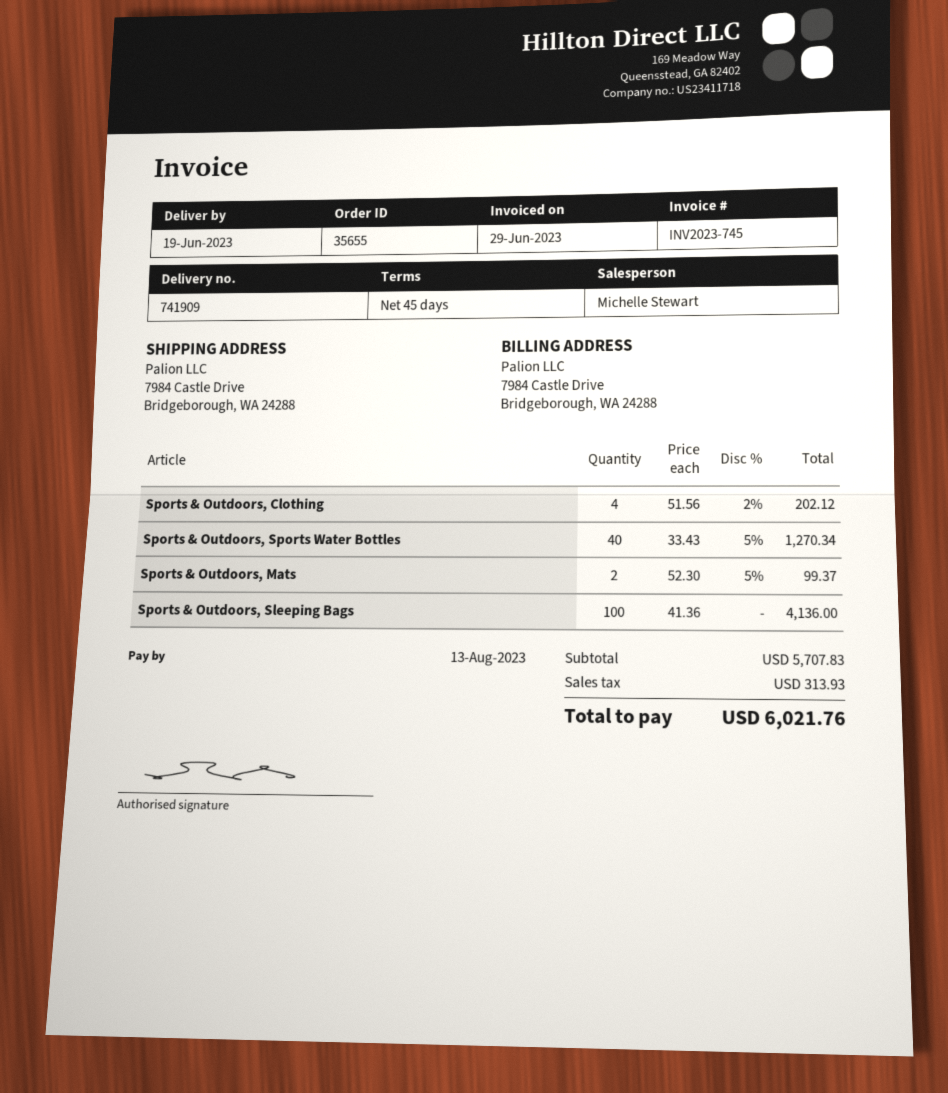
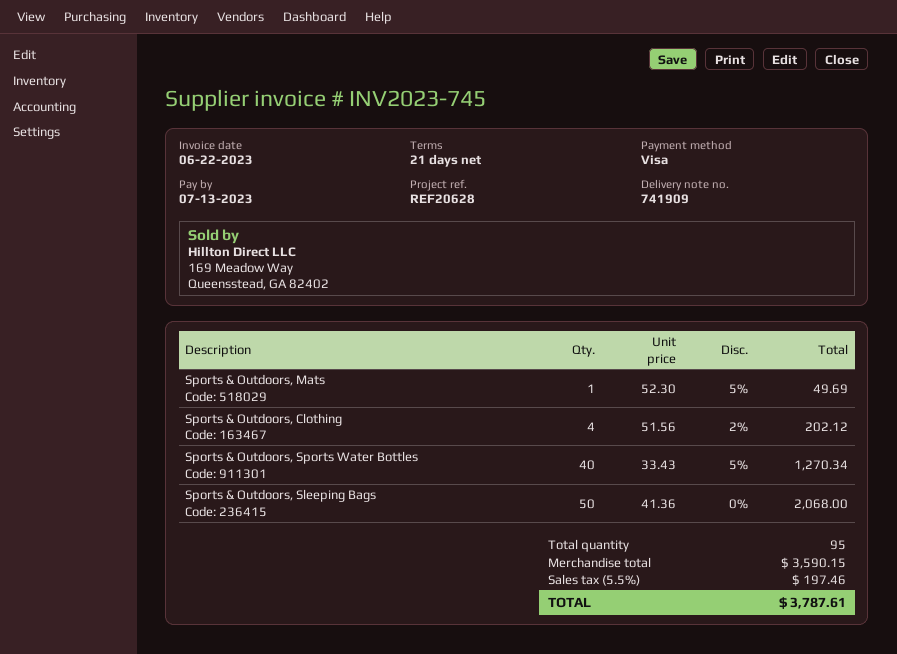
invoice date: 2023-06-29 -> 2023-06-22
payment terms: 45 days -> 21 days
due date: 2023-08-13 -> 2023-07-13
Sports & Outdoors, Mats: 2 x 52.30 - 5% = 99.37 -> 1 x 52.30 - 5% = 49.69
Sports & Outdoors, Sleeping Bags: 100 x 41.36 = 4136.00 -> 50 x 41.36 = 2068.00
subtotal: 5707.83 -> 3590.15
tax: 313.93 -> 197.46
total: 6021.76 -> 3787.61

